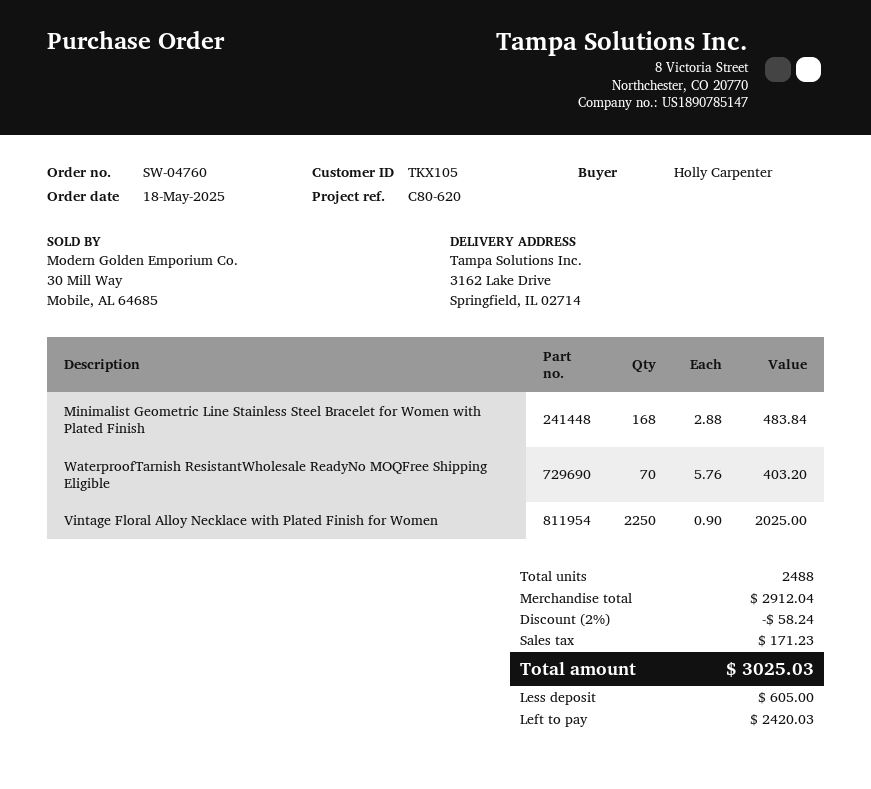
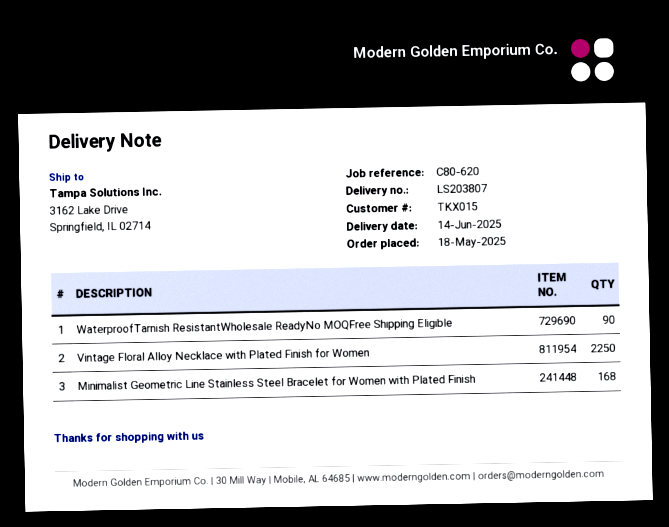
customer number: TKX105 -> TKX015
WaterproofTarnish ResistantWholesale ReadyNo MOQFree Shipping Eligible: 70 -> 90

